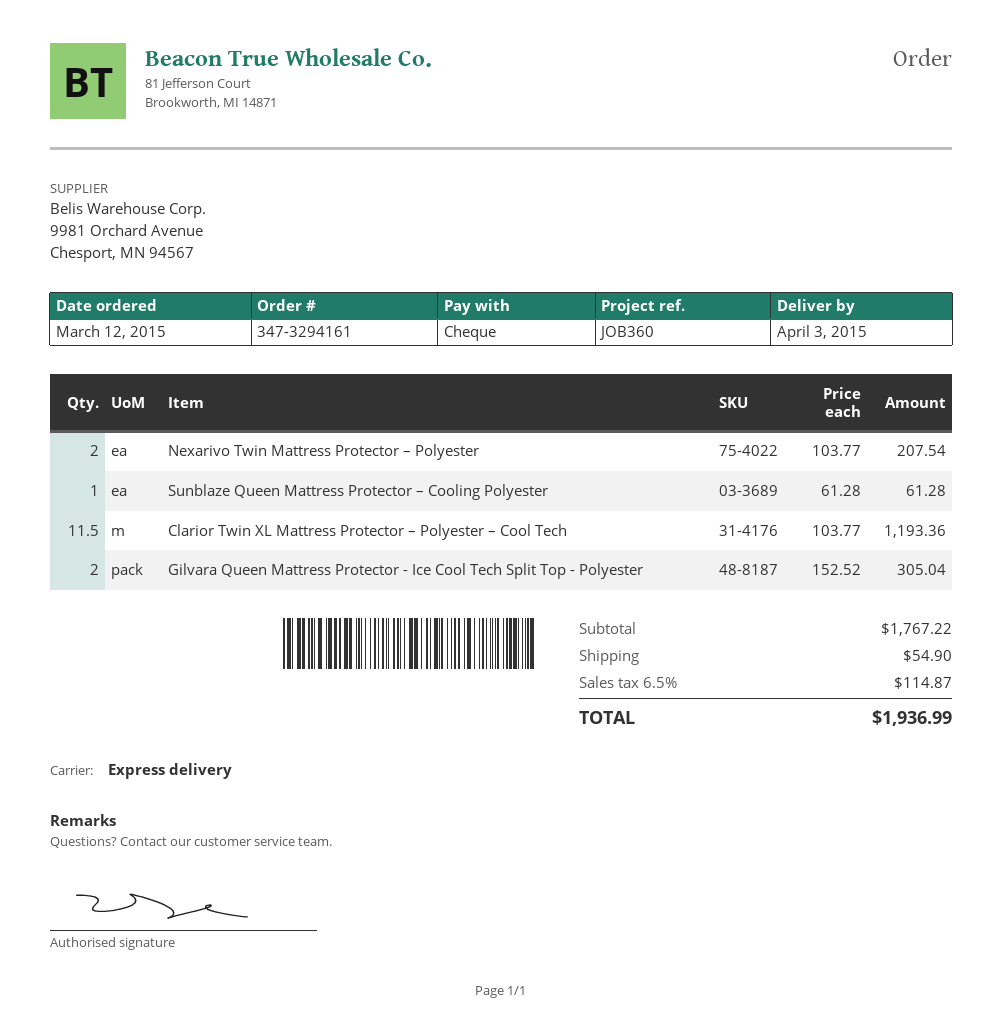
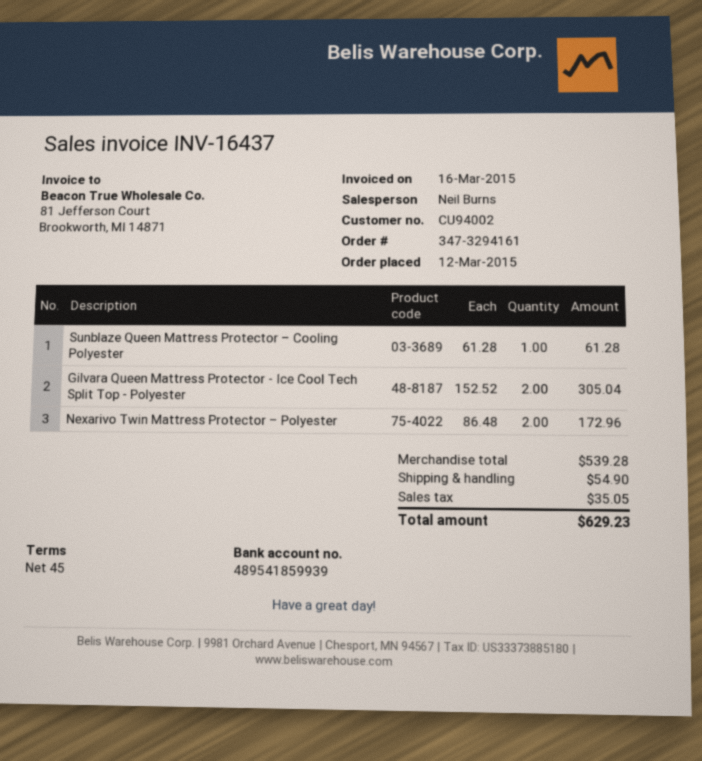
Nexarivo Twin Mattress Protector – Polyester: 2 x 103.77 = 207.54 -> 2 x 86.48 = 172.96
Clarior Twin XL Mattress Protector – Polyester – Cool Tech: 11.5 x 103.77 = 1193.36 -> none
subtotal: 1767.22 -> 539.28
tax: 114.87 -> 35.05
total: 1936.99 -> 629.23

